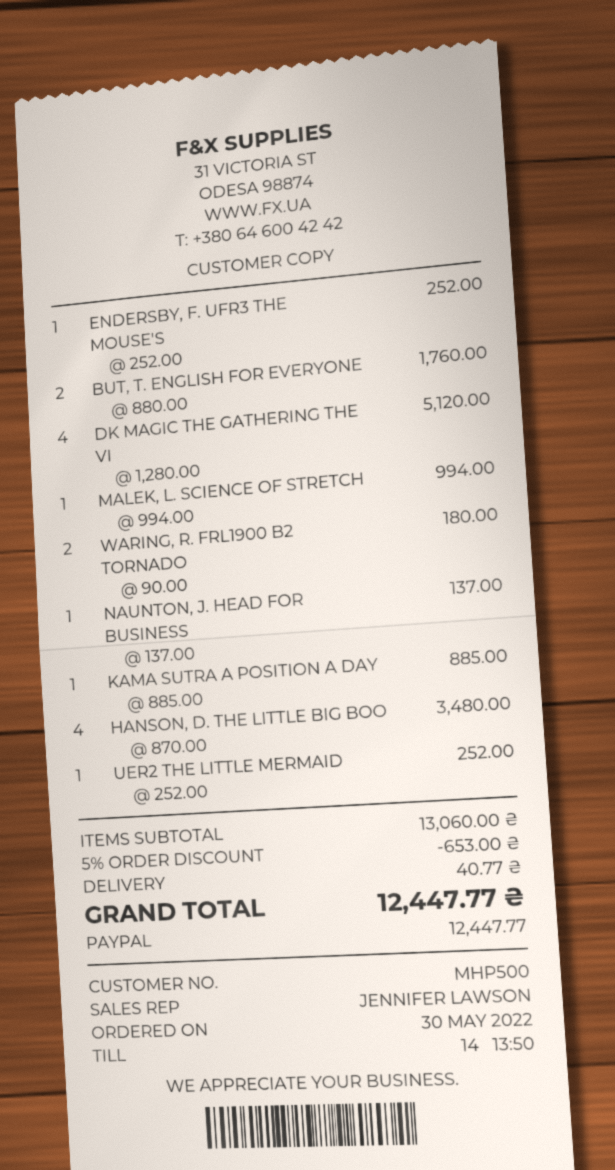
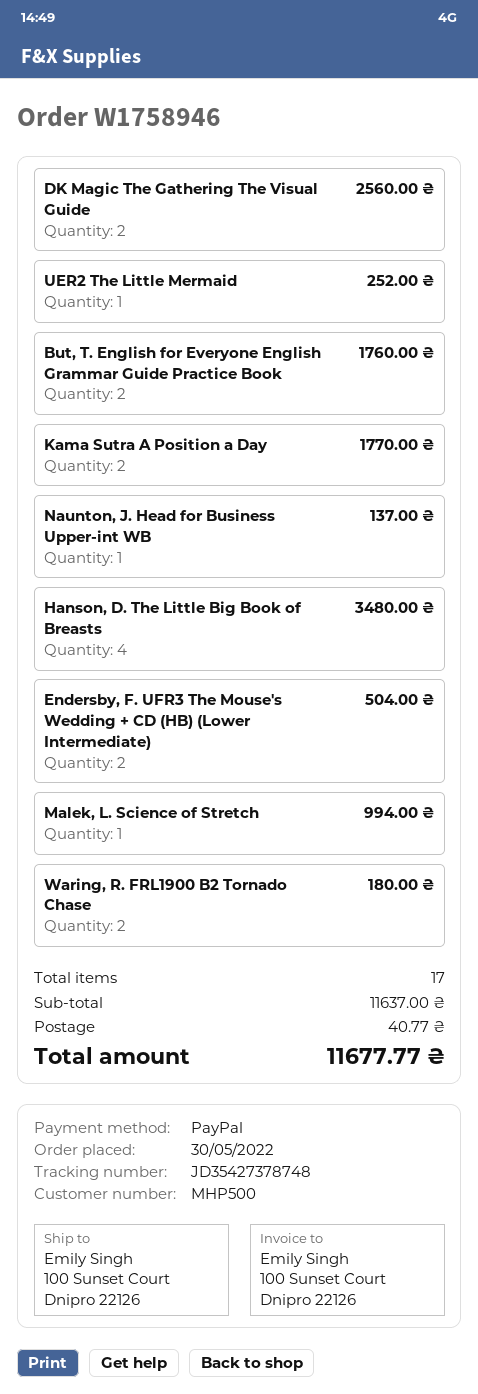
ENDERSBY, F. UFR3 THE MOUSE'S: 1 for 252.00 -> 2 for 504.00
DK MAGIC THE GATHERING THE VI: 4 for 5120.00 -> 2 for 2560.00
KAMA SUTRA A POSITION A DAY: 1 for 885.00 -> 2 for 1770.00
subtotal: 13060.00 -> 11637.00
discount: 5% = 653.00 -> none
total: 12447.77 -> 11677.77

